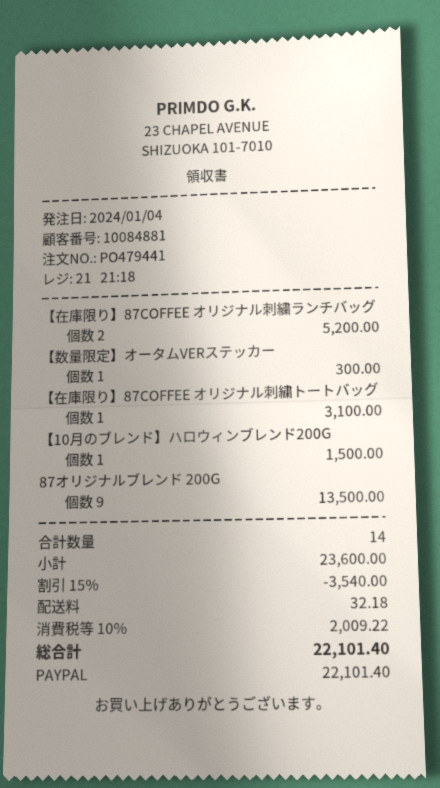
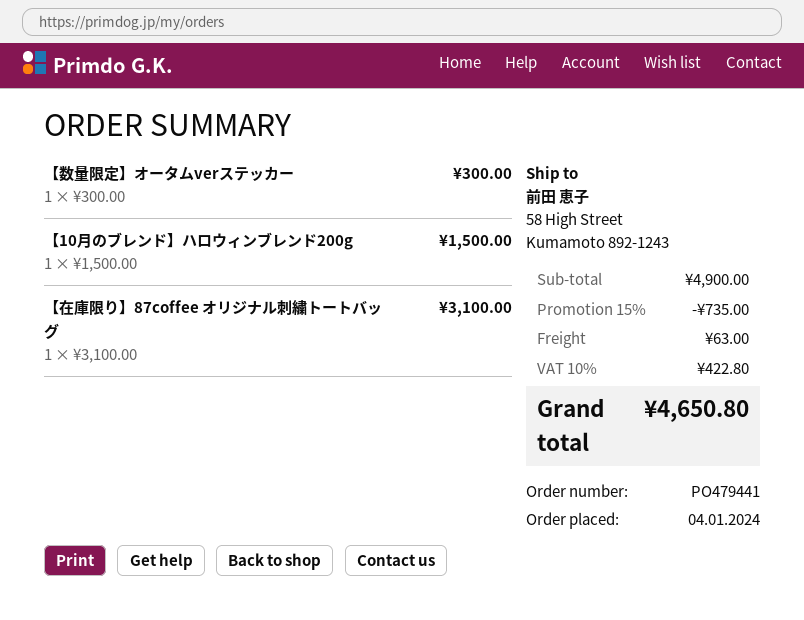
【在庫限り】87COFFEE オリジナル刺繍ランチバッグ: 2 for 5200.00 -> none
87オリジナルブレンド 200G: 9 for 13500.00 -> none
subtotal: 23600.00 -> 4900.00
discount: 15% = 3540.00 -> 15% = 735.00
shipping: 32.18 -> 63.00
tax: 10% = 2009.22 -> 10% = 422.80
total: 22101.40 -> 4650.80

